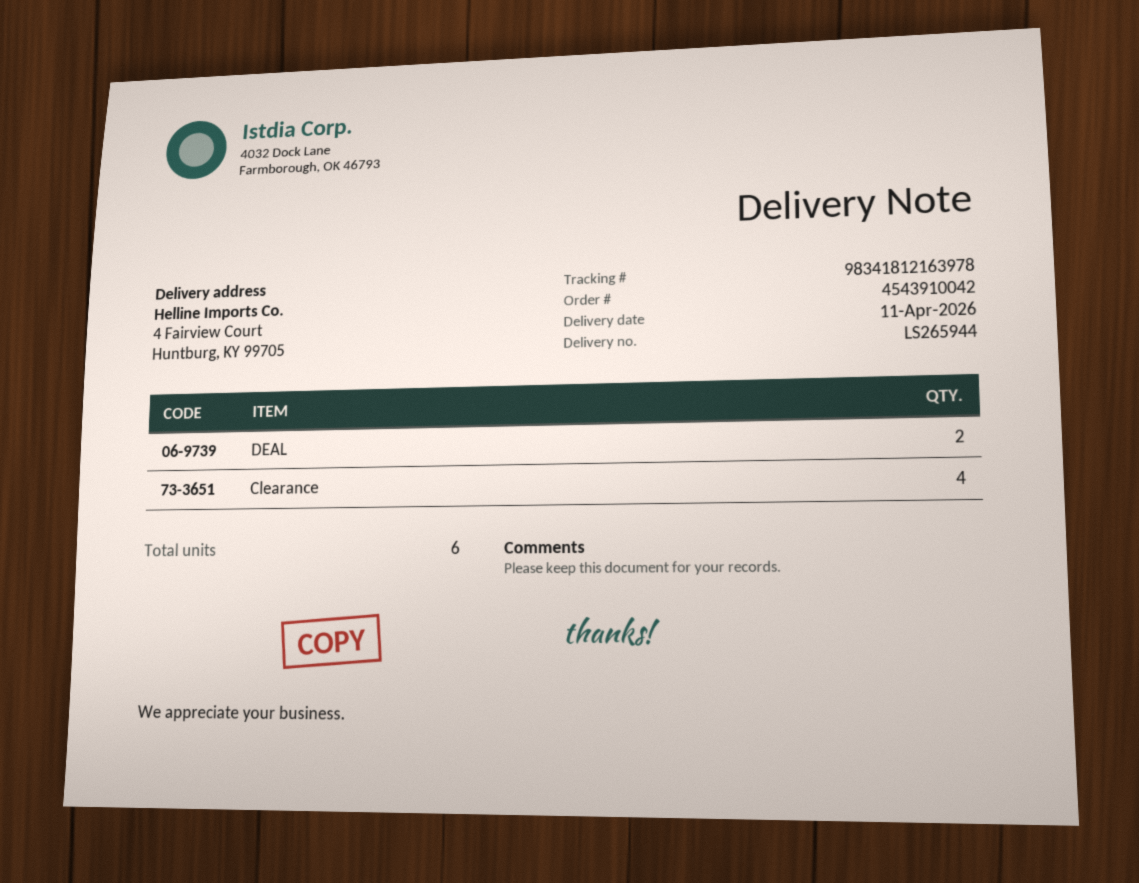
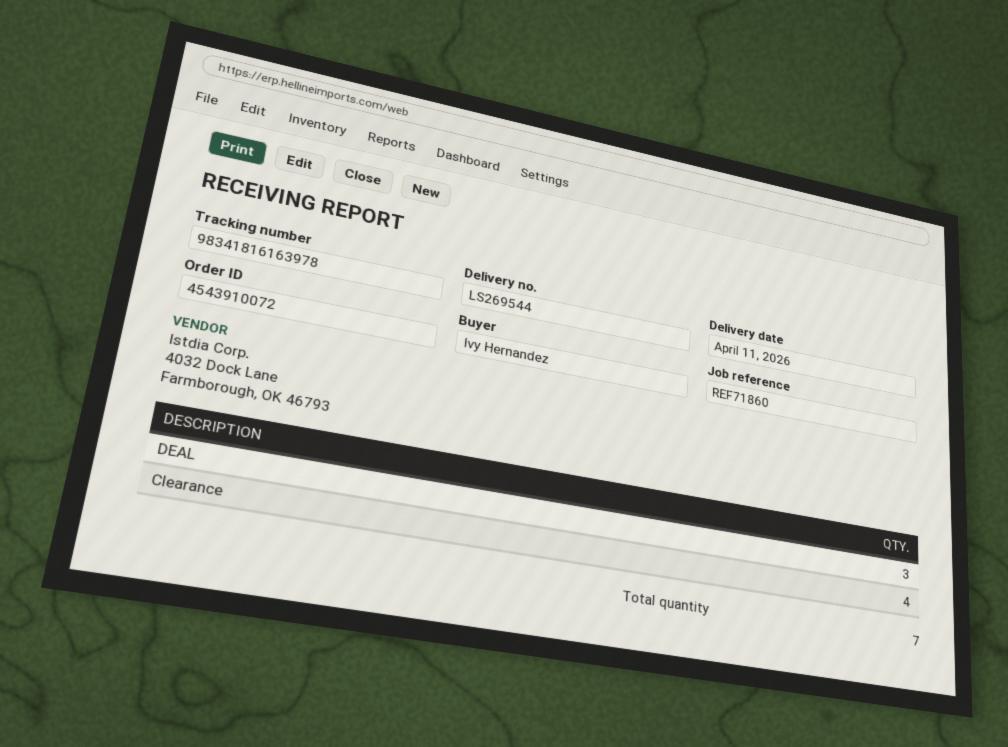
order number: 4543910042 -> 4543910072
delivery note number: LS265944 -> LS269544
tracking number: 98341812163978 -> 98341816163978
DEAL: 2 -> 3
total quantity: 6 -> 7

